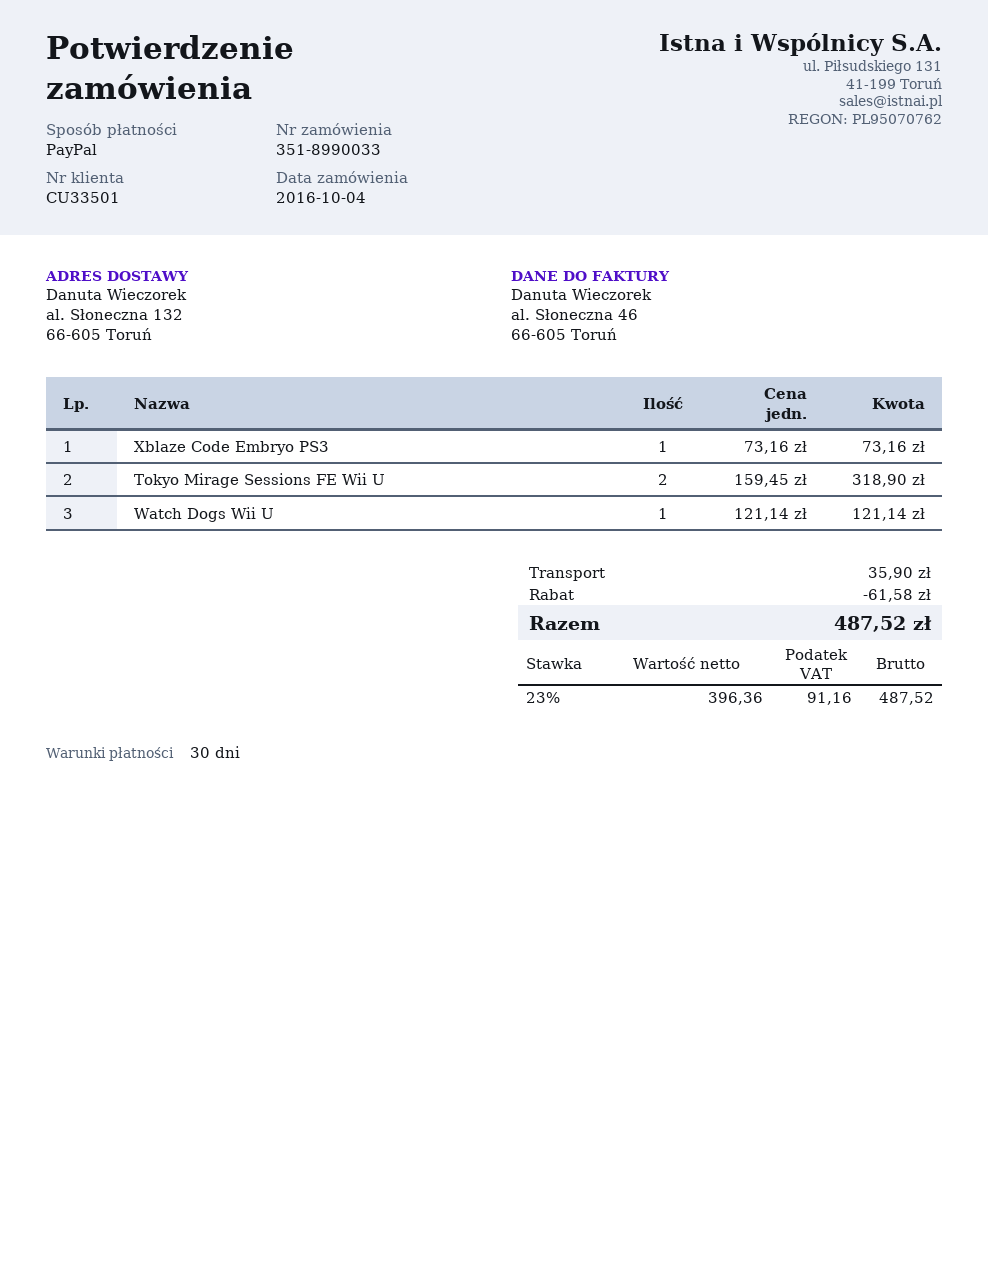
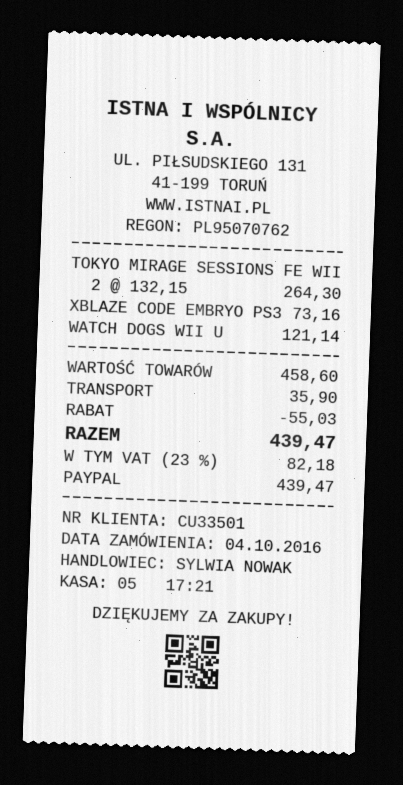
Tokyo Mirage Sessions FE Wii U: 2 x 159.45 = 318.90 -> 2 x 132.15 = 264.30
discount: 61.58 -> 55.03
tax: 23% = 91.16 -> 23% = 82.18
total: 487.52 -> 439.47

